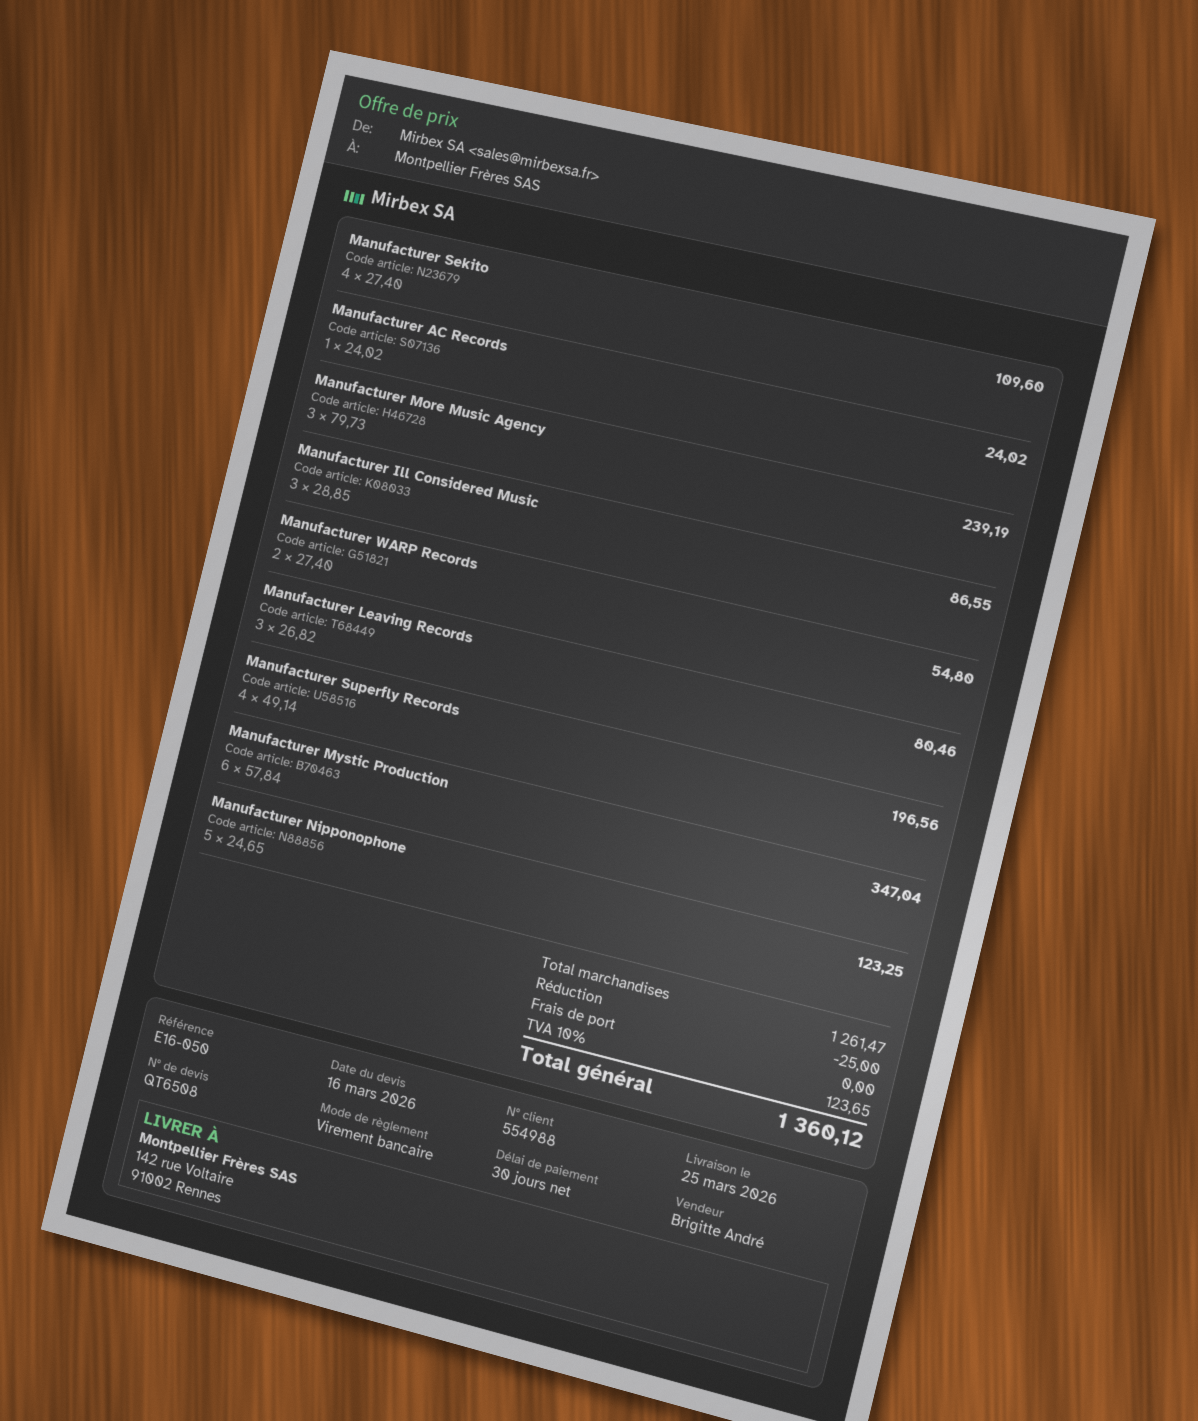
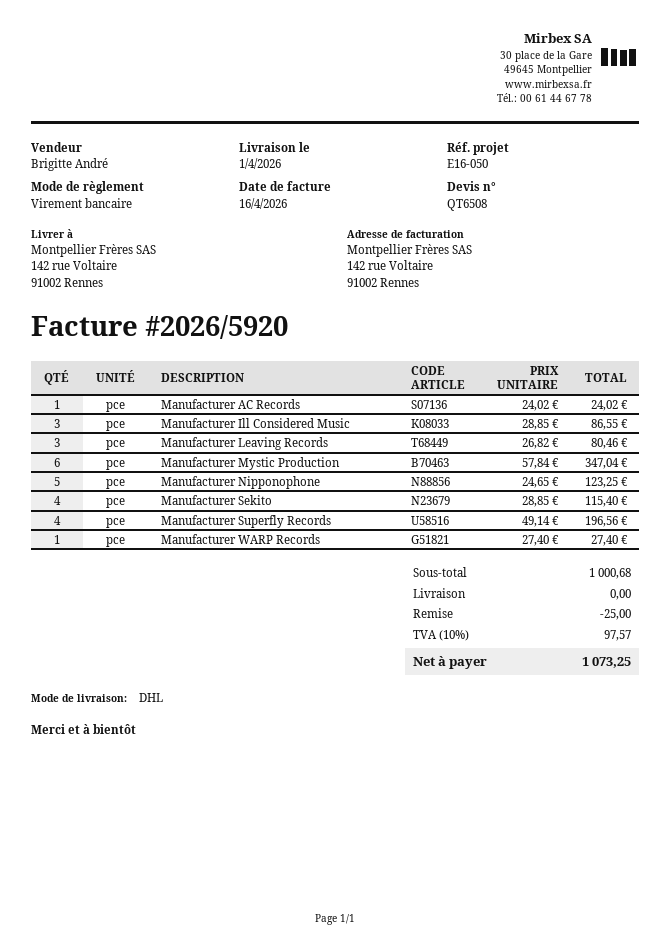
delivery date: 2026-03-25 -> 2026-04-01
Manufacturer Sekito: 4 x 27.40 = 109.60 -> 4 x 28.85 = 115.40
Manufacturer More Music Agency: 3 x 79.73 = 239.19 -> none
Manufacturer WARP Records: 2 x 27.40 = 54.80 -> 1 x 27.40 = 27.40
subtotal: 1261.47 -> 1000.68
tax: 10% = 123.65 -> 10% = 97.57
total: 1360.12 -> 1073.25

